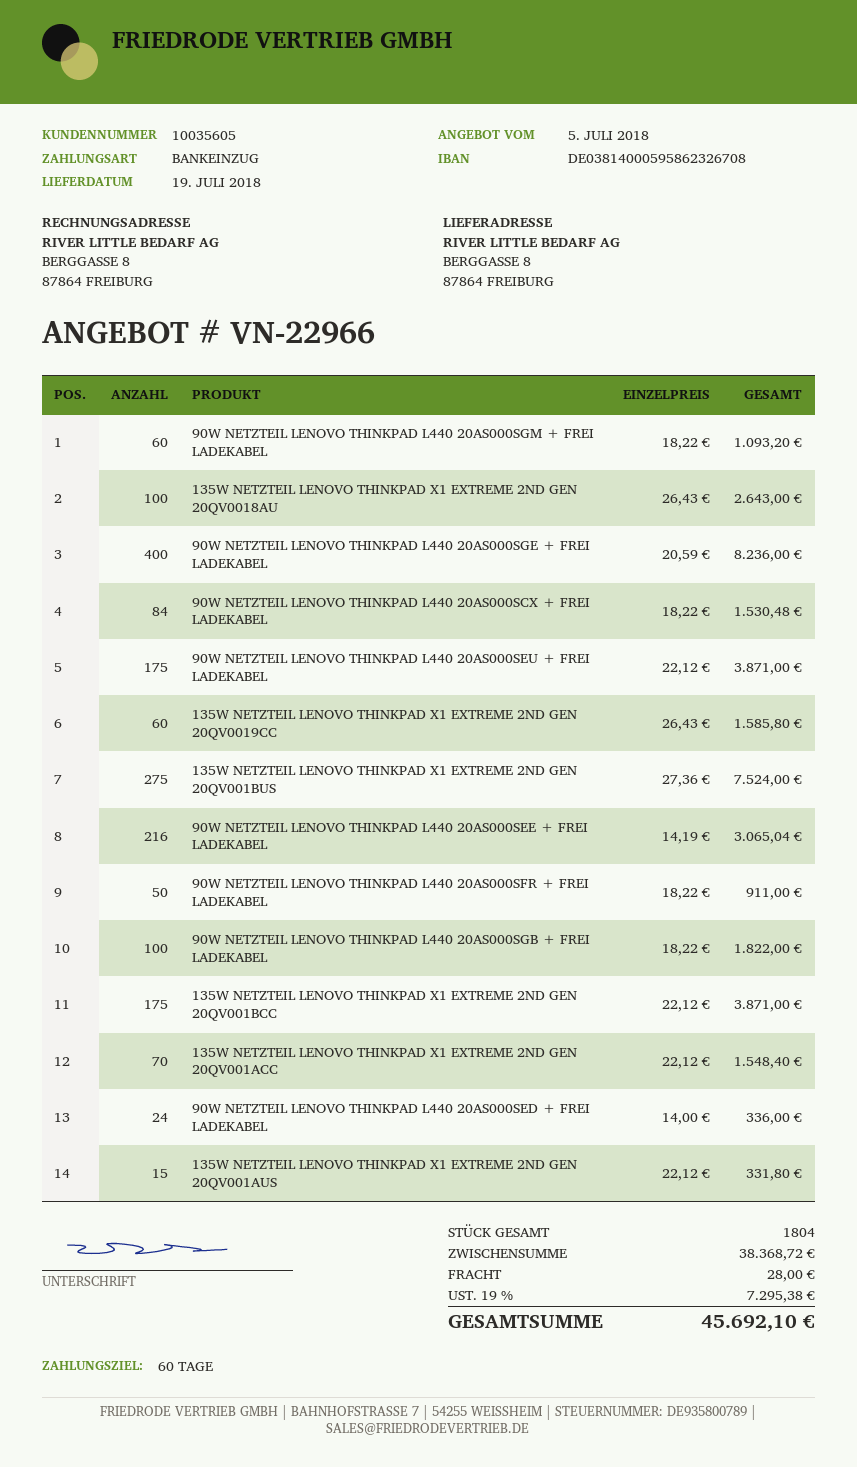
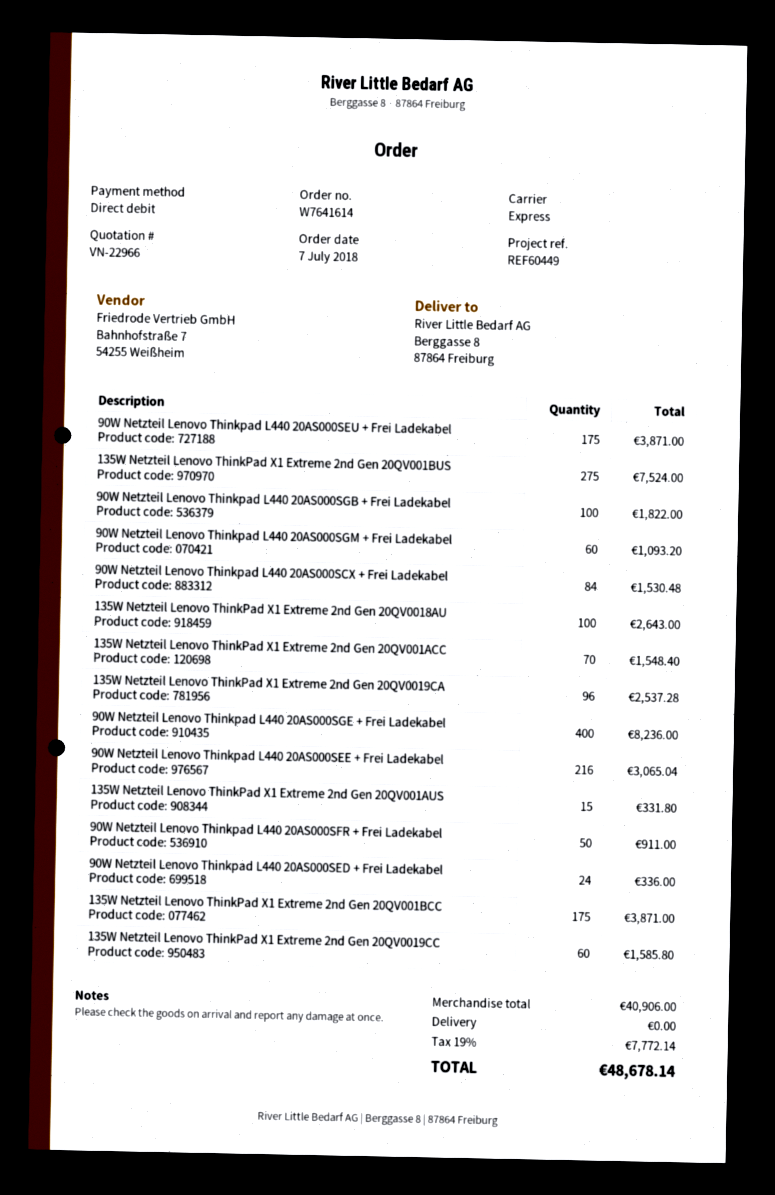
135W Netzteil Lenovo ThinkPad X1 Extreme 2nd Gen 20QV0019CA: none -> 96 for 2537.28
subtotal: 38368.72 -> 40906.00
shipping: 28.00 -> 0.00
tax: 19% = 7295.38 -> 19% = 7772.14
total: 45692.10 -> 48678.14

